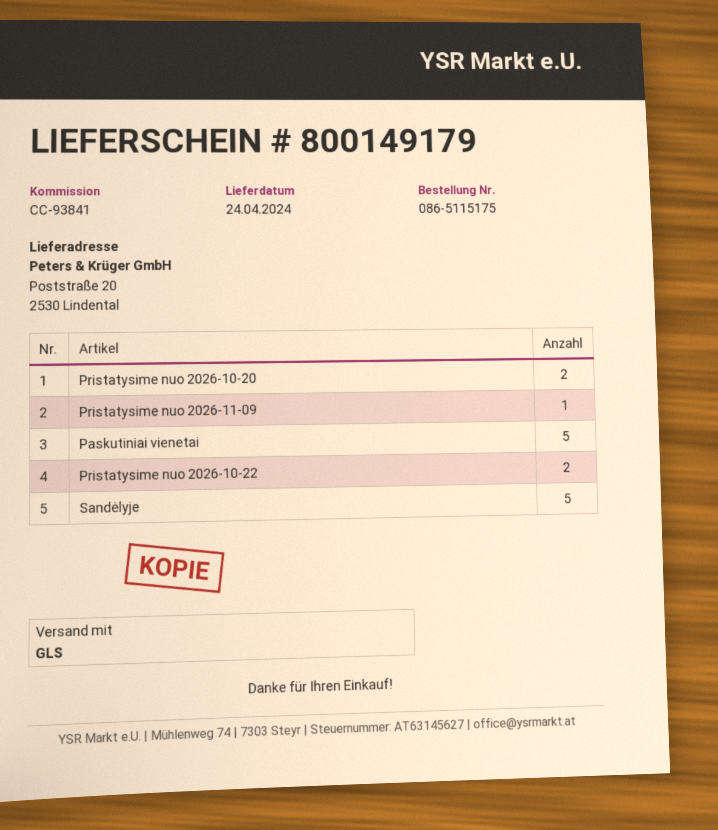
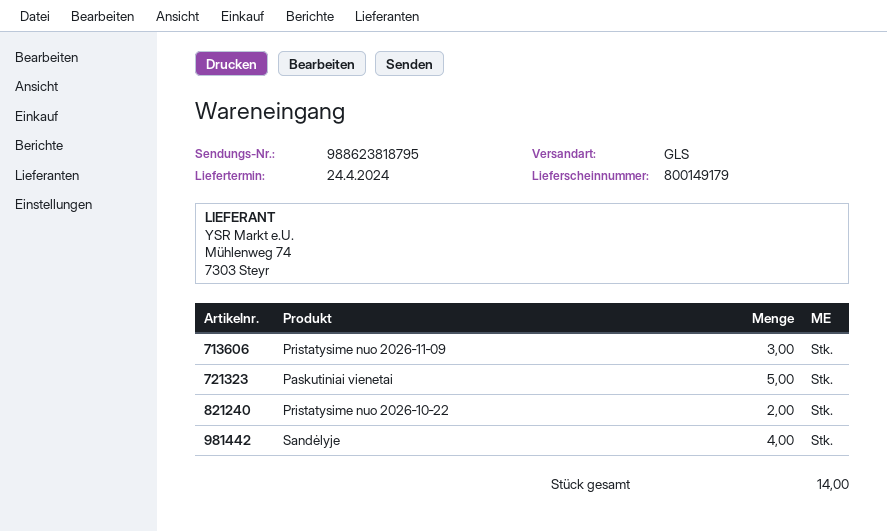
Pristatysime nuo 2026‑10‑20: 2 -> none
Pristatysime nuo 2026‑11‑09: 1 -> 3
Sandėlyje: 5 -> 4

